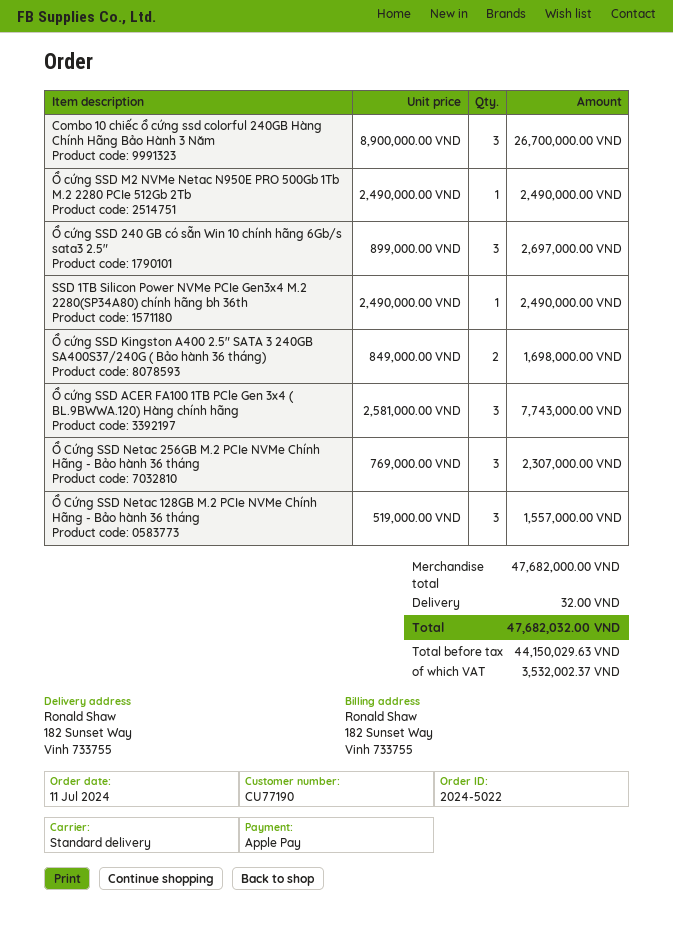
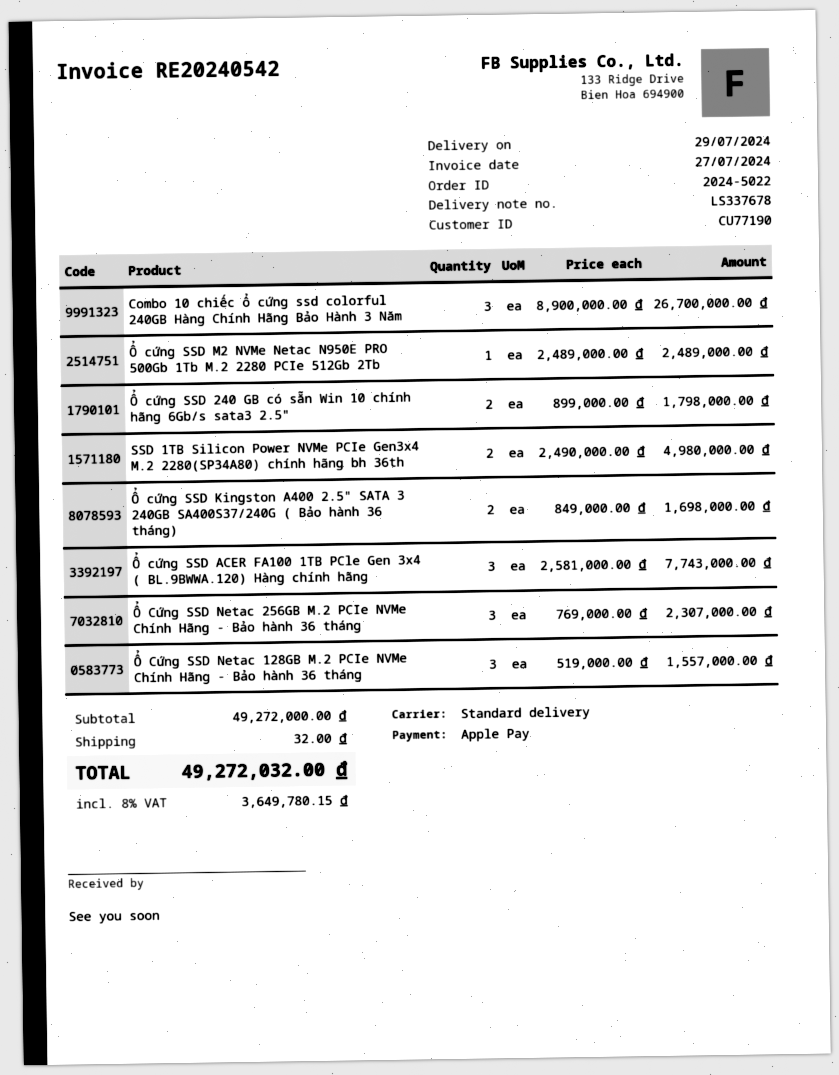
Ổ cứng SSD M2 NVMe Netac N950E PRO 500Gb 1Tb M.2 2280 PCIe 512Gb 2Tb: 1 x 2490000.00 = 2490000.00 -> 1 x 2489000.00 = 2489000.00
Ổ cứng SSD 240 GB có sẵn Win 10 chính hãng 6Gb/s sata3 2.5": 3 x 899000.00 = 2697000.00 -> 2 x 899000.00 = 1798000.00
SSD 1TB Silicon Power NVMe PCIe Gen3x4 M.2 2280(SP34A80) chính hãng bh 36th: 1 x 2490000.00 = 2490000.00 -> 2 x 2490000.00 = 4980000.00
subtotal: 47682000.00 -> 49272000.00
tax: 3532002.37 -> 3649780.15
total: 47682032.00 -> 49272032.00

